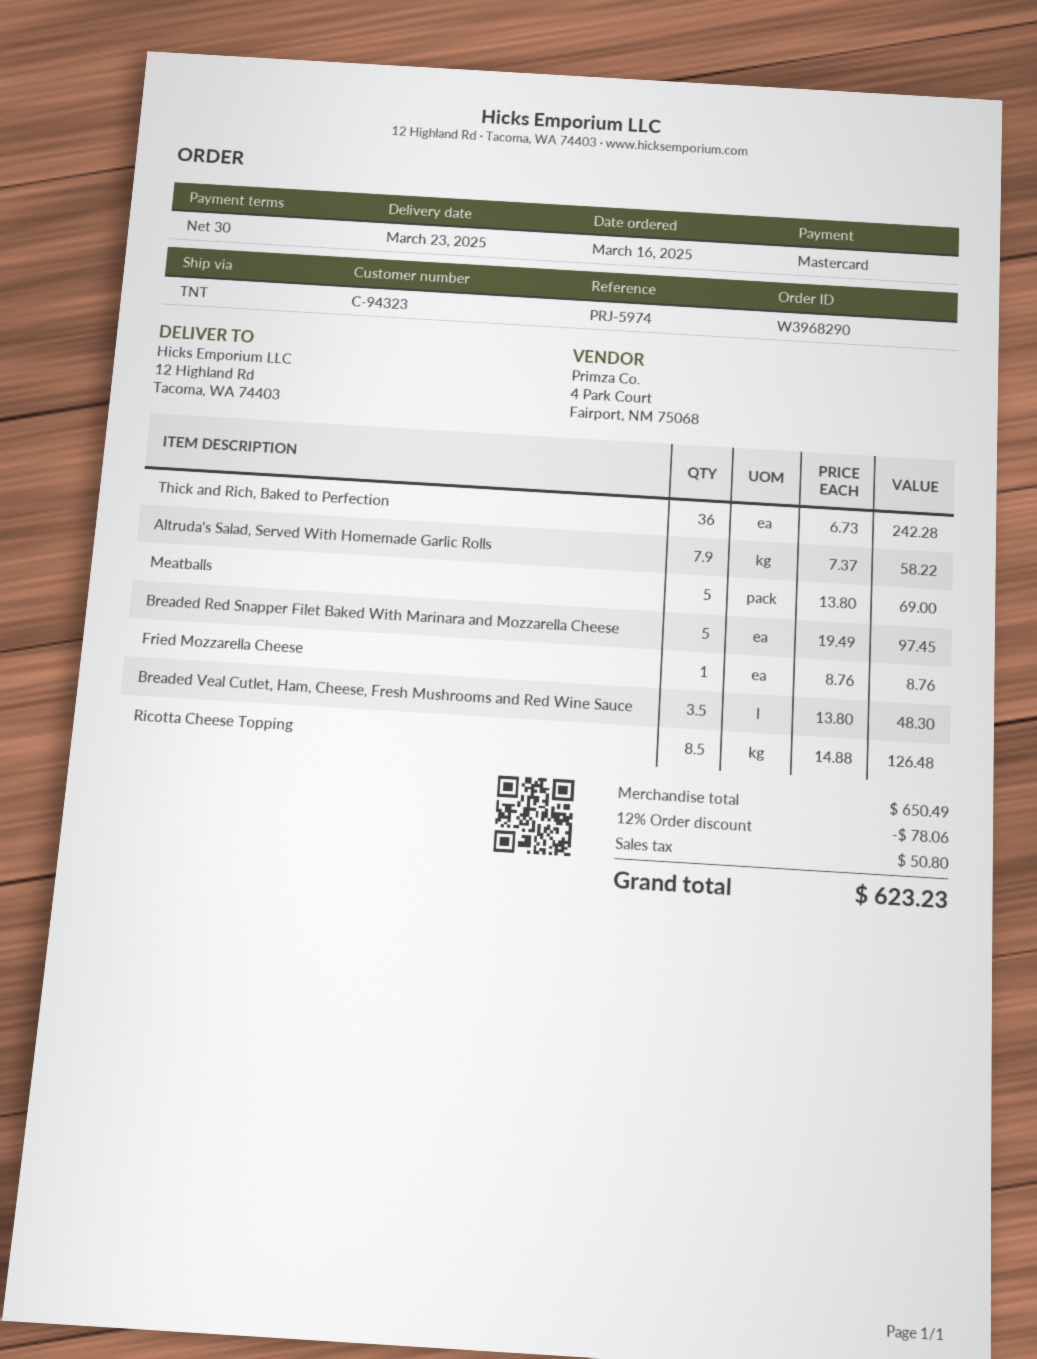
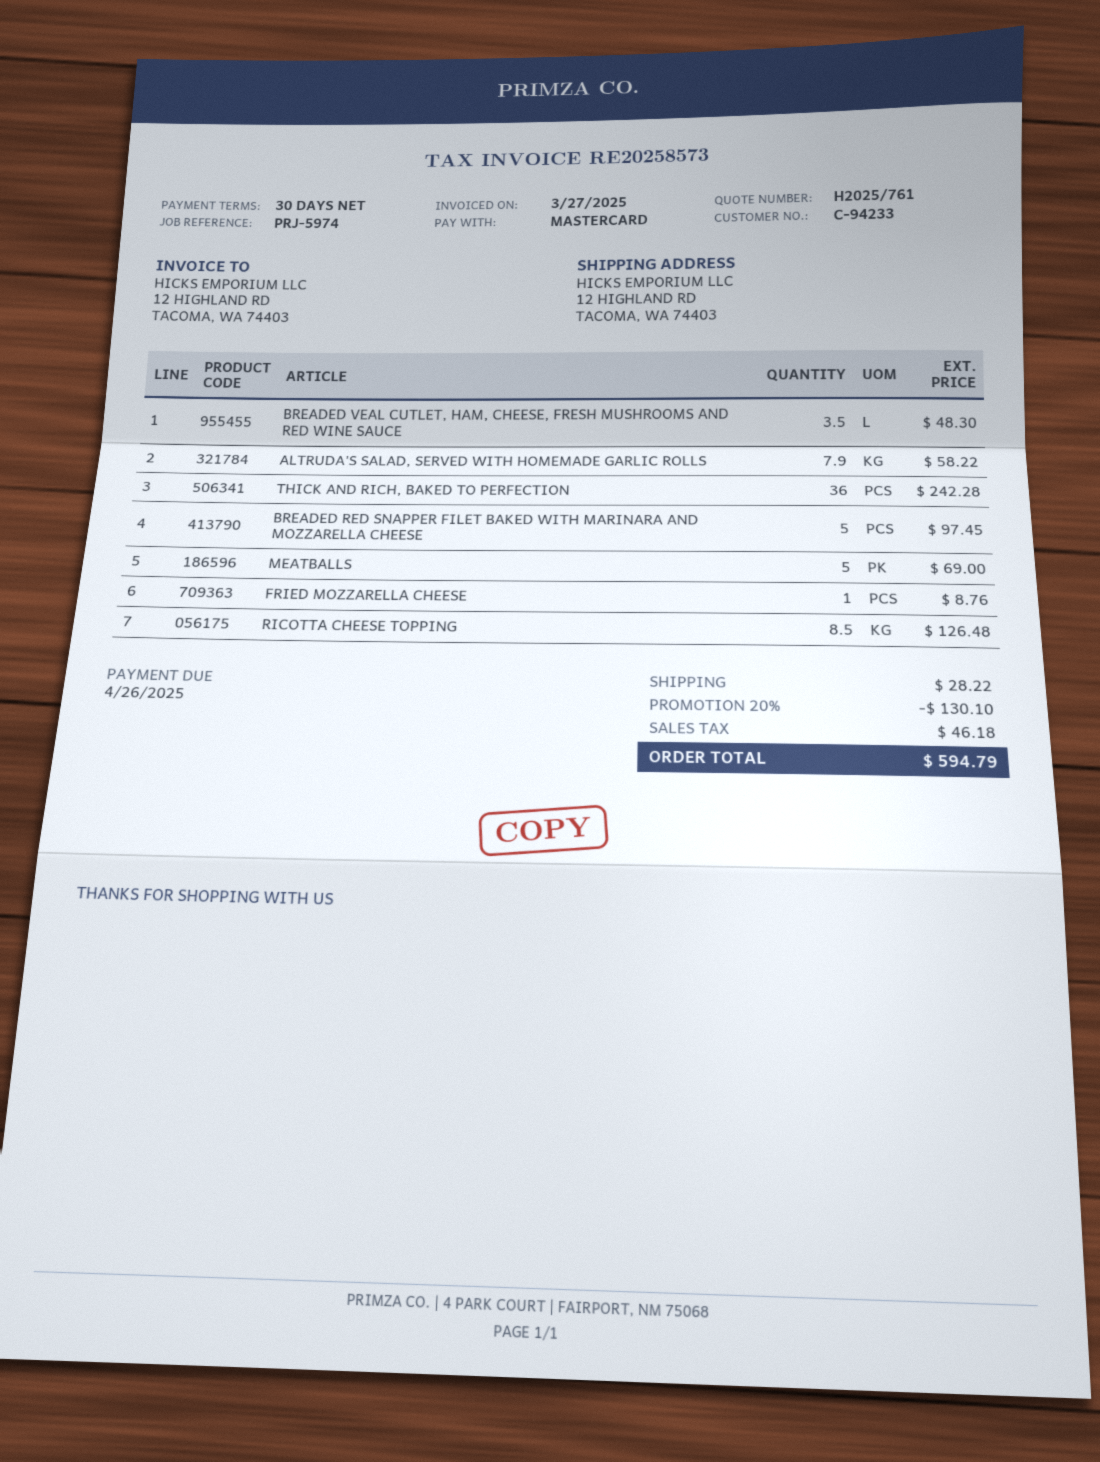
customer number: C-94323 -> C-94233
discount: 12% = 78.06 -> 20% = 130.10
shipping: none -> 28.22
tax: 50.80 -> 46.18
total: 623.23 -> 594.79

